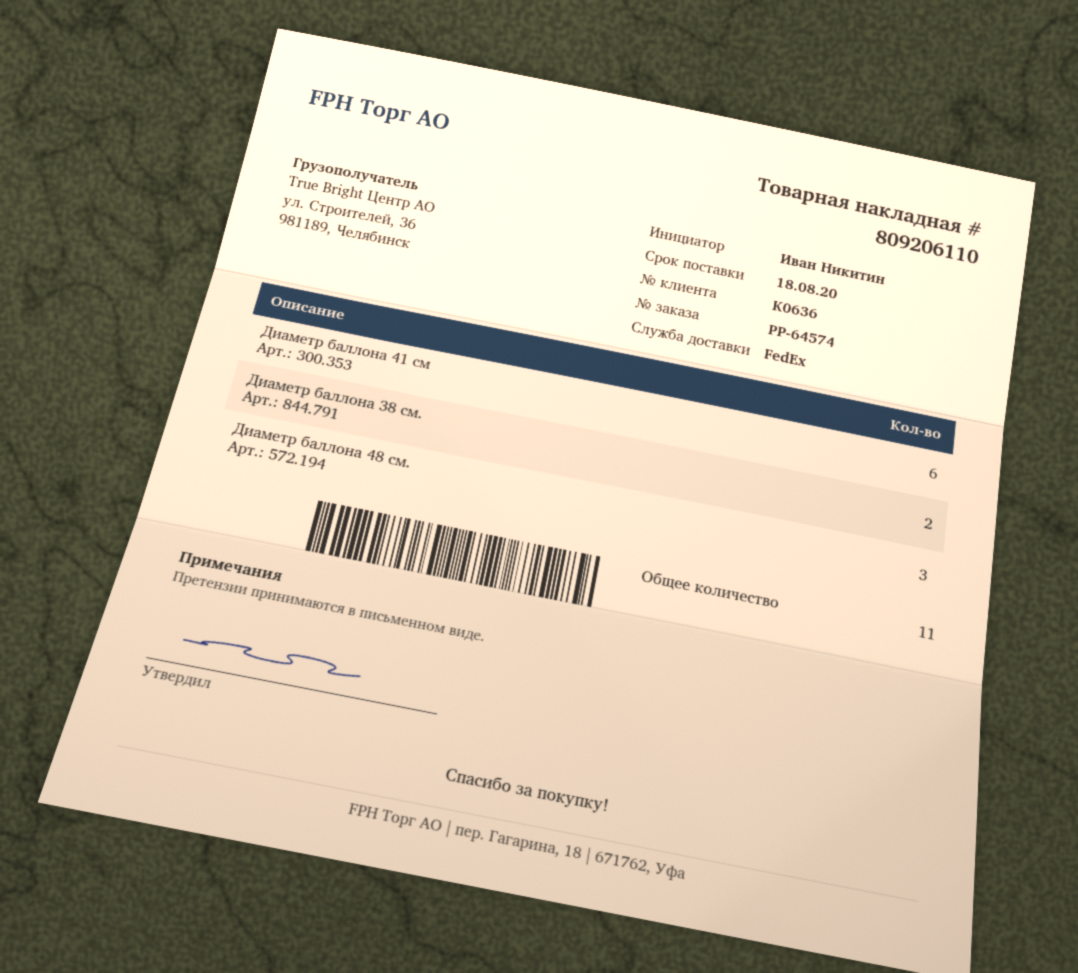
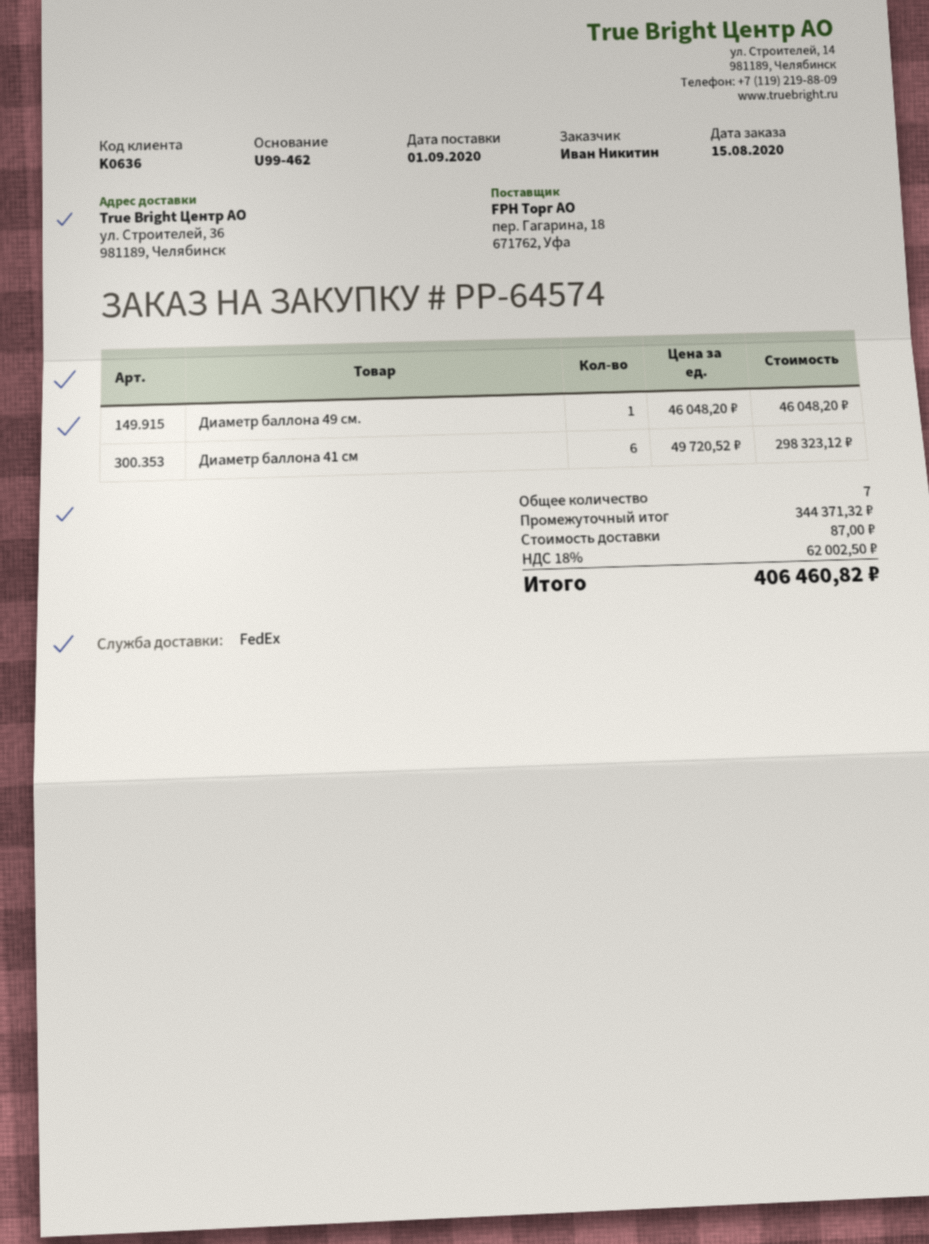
delivery date: 2020-08-18 -> 2020-09-01
Диаметр баллона 38 см.: 2 -> none
Диаметр баллона 48 см.: 3 -> none
Диаметр баллона 49 см.: none -> 1
total quantity: 11 -> 7

